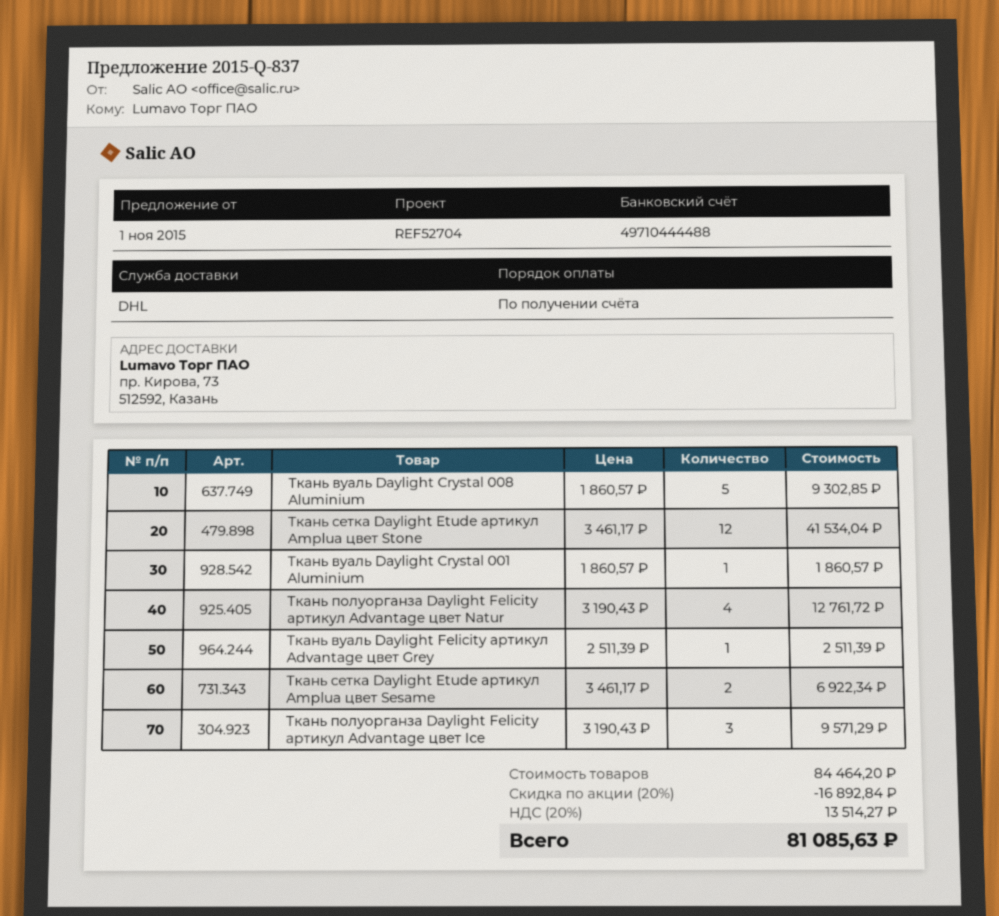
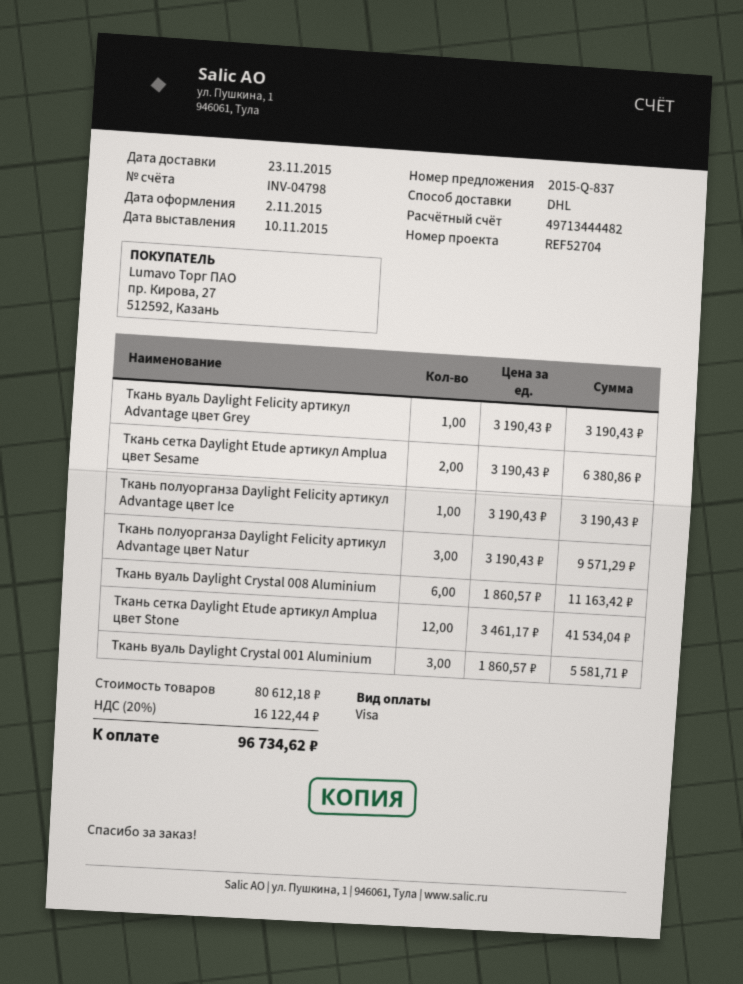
bank account: 49710444488 -> 49713444482
Ткань вуаль Daylight Crystal 008 Aluminium: 5 x 1860.57 = 9302.85 -> 6 x 1860.57 = 11163.42
Ткань вуаль Daylight Crystal 001 Aluminium: 1 x 1860.57 = 1860.57 -> 3 x 1860.57 = 5581.71
Ткань полуорганза Daylight Felicity артикул Advantage цвет Natur: 4 x 3190.43 = 12761.72 -> 3 x 3190.43 = 9571.29
Ткань вуаль Daylight Felicity артикул Advantage цвет Grey: 1 x 2511.39 = 2511.39 -> 1 x 3190.43 = 3190.43
Ткань сетка Daylight Etude артикул Amplua цвет Sesame: 2 x 3461.17 = 6922.34 -> 2 x 3190.43 = 6380.86
Ткань полуорганза Daylight Felicity артикул Advantage цвет Ice: 3 x 3190.43 = 9571.29 -> 1 x 3190.43 = 3190.43
subtotal: 84464.20 -> 80612.18
discount: 20% = 16892.84 -> none
tax: 20% = 13514.27 -> 20% = 16122.44
total: 81085.63 -> 96734.62

